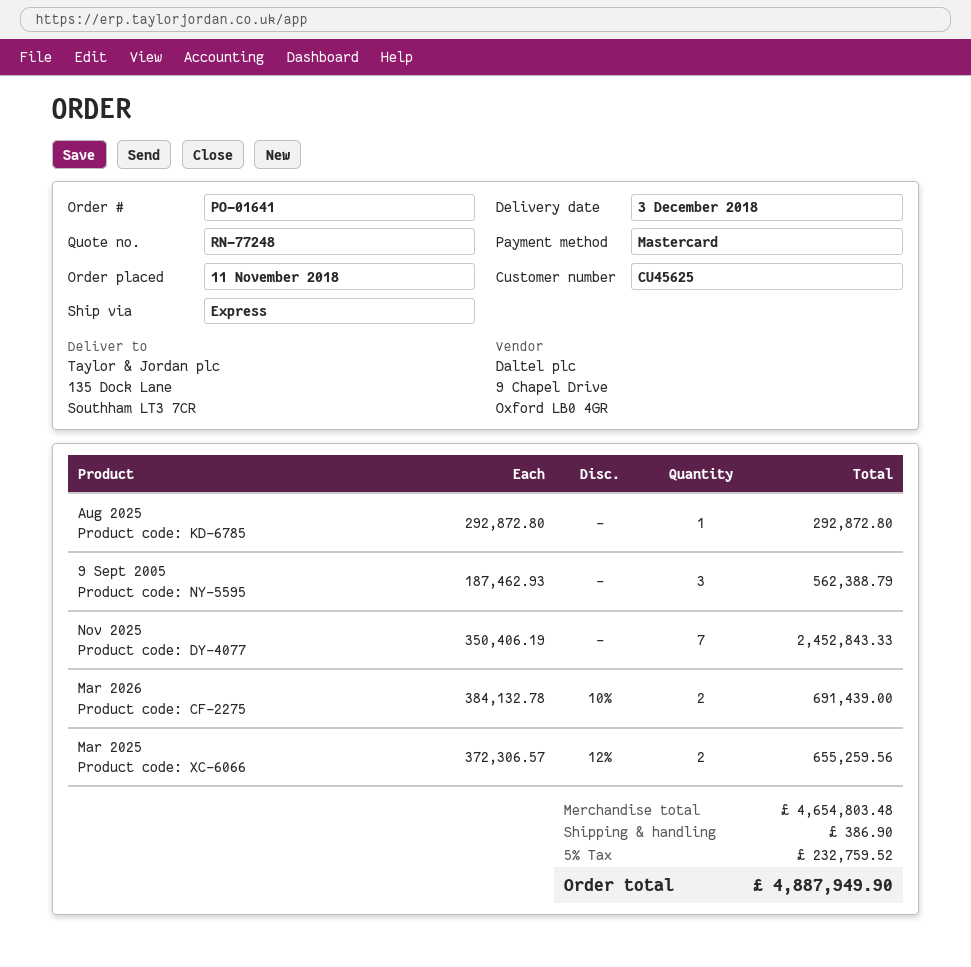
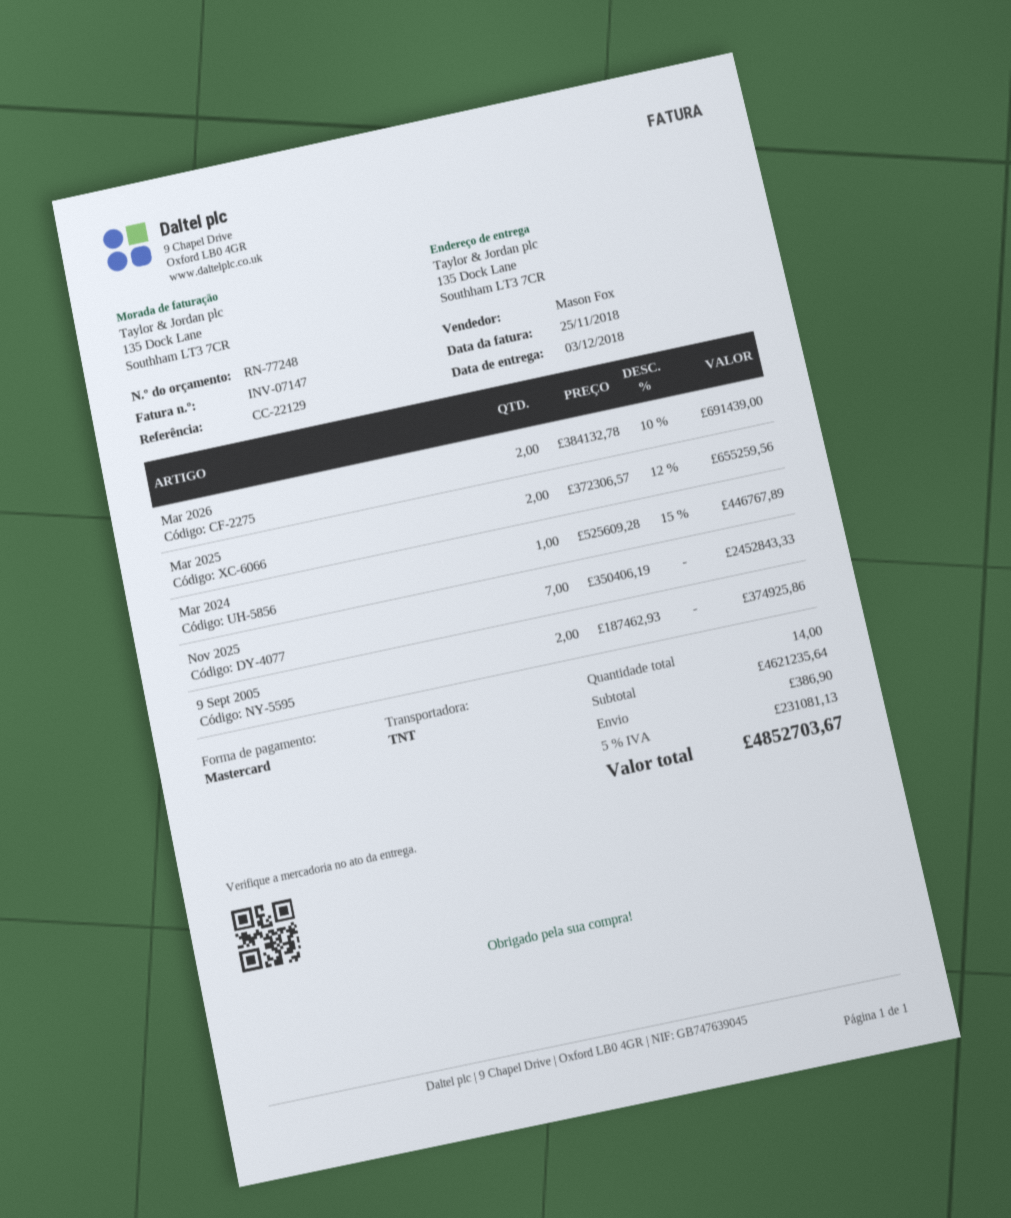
shipping method: express -> TNT
Aug 2025: 1 x 292872.80 = 292872.80 -> none
9 Sept 2005: 3 x 187462.93 = 562388.79 -> 2 x 187462.93 = 374925.86
Mar 2024: none -> 1 x 525609.28 - 15% = 446767.89
subtotal: 4654803.48 -> 4621235.64
tax: 5% = 232759.52 -> 5% = 231081.13
total: 4887949.90 -> 4852703.67

